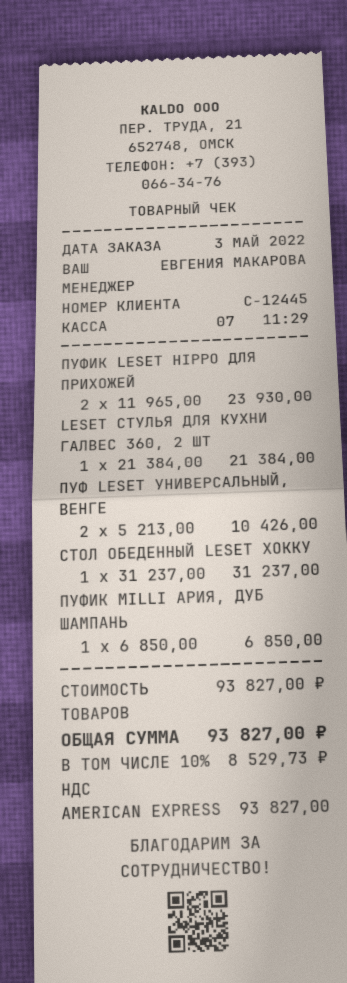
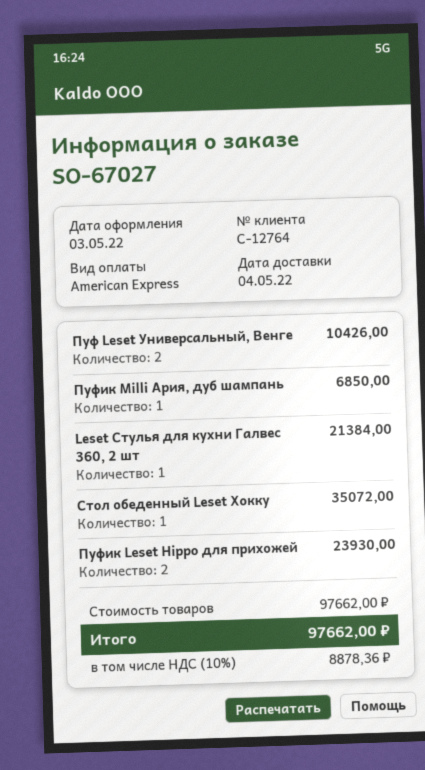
customer number: C-12445 -> C-12764
СТОЛ ОБЕДЕННЫЙ LESET ХОККУ: 1 for 31237.00 -> 1 for 35072.00
subtotal: 93827.00 -> 97662.00
tax: 10% = 8529.73 -> 10% = 8878.36
total: 93827.00 -> 97662.00

